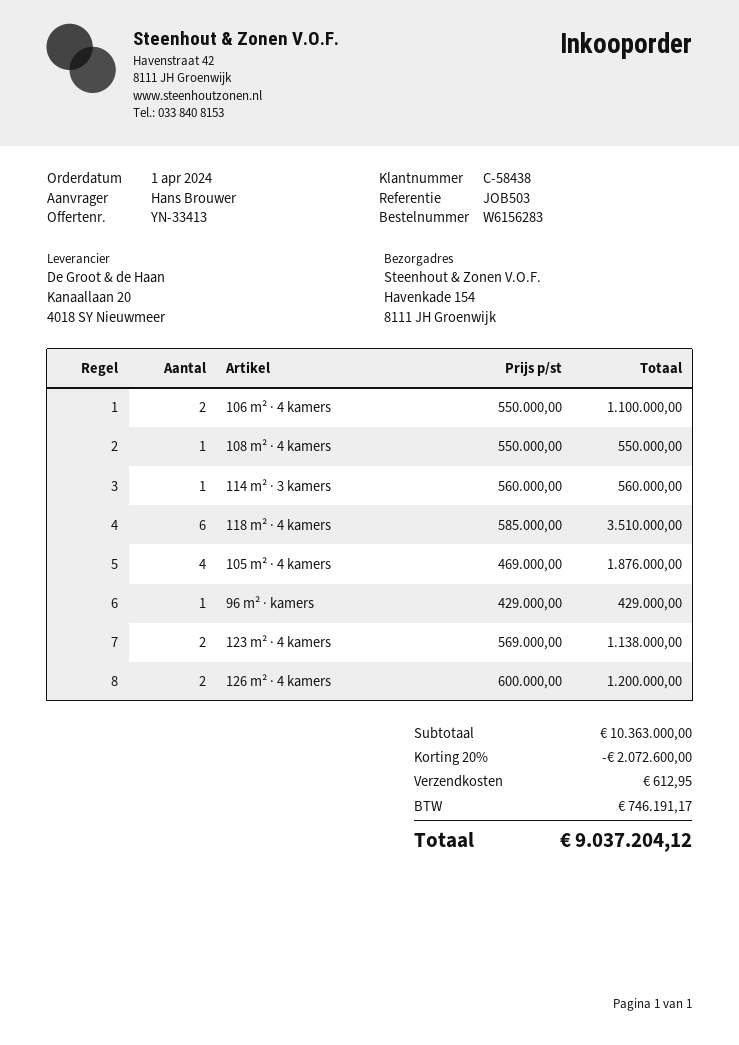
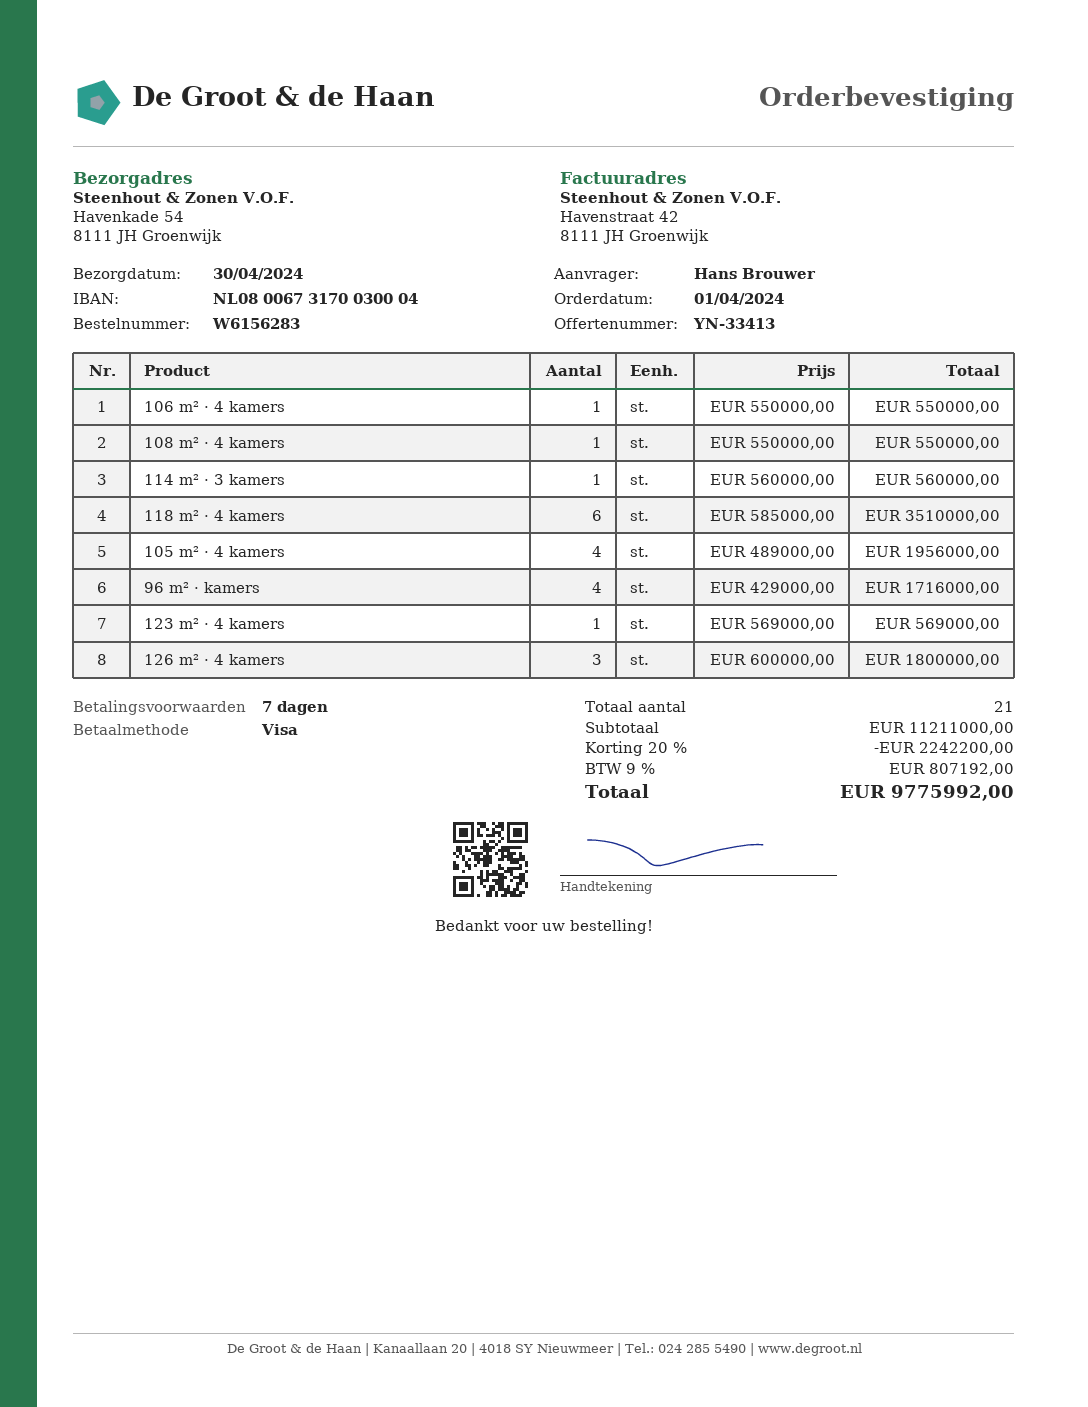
ship to: Havenkade 154, 8111 JH Groenwijk -> Havenkade 54, 8111 JH Groenwijk
106 m² · 4 kamers: 2 x 550000.00 = 1100000.00 -> 1 x 550000.00 = 550000.00
105 m² · 4 kamers: 4 x 469000.00 = 1876000.00 -> 4 x 489000.00 = 1956000.00
96 m² · kamers: 1 x 429000.00 = 429000.00 -> 4 x 429000.00 = 1716000.00
123 m² · 4 kamers: 2 x 569000.00 = 1138000.00 -> 1 x 569000.00 = 569000.00
126 m² · 4 kamers: 2 x 600000.00 = 1200000.00 -> 3 x 600000.00 = 1800000.00
subtotal: 10363000.00 -> 11211000.00
discount: 20% = 2072600.00 -> 20% = 2242200.00
shipping: 612.95 -> none
tax: 746191.17 -> 807192.00
total: 9037204.12 -> 9775992.00

